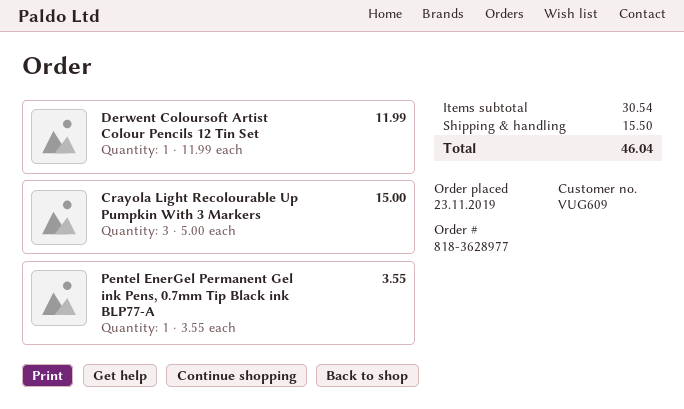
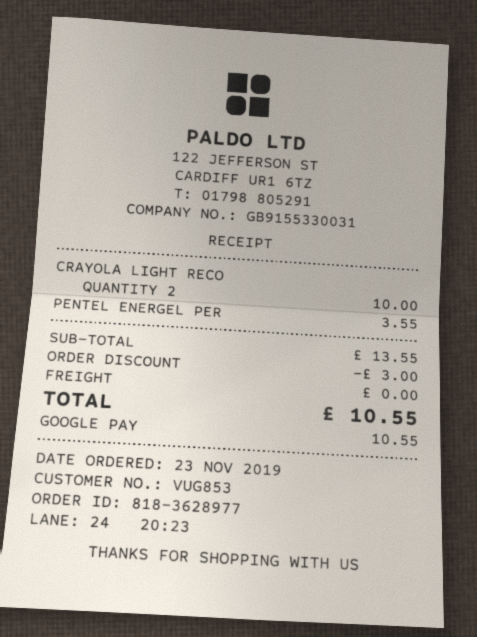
customer number: VUG609 -> VUG853
Derwent Coloursoft Artist Colour Pencils 12 Tin Set: 1 for 11.99 -> none
Crayola Light Recolourable Up Pumpkin With 3 Markers: 3 for 15.00 -> 2 for 10.00
subtotal: 30.54 -> 13.55
discount: none -> 3.00
shipping: 15.50 -> 0.00
total: 46.04 -> 10.55

